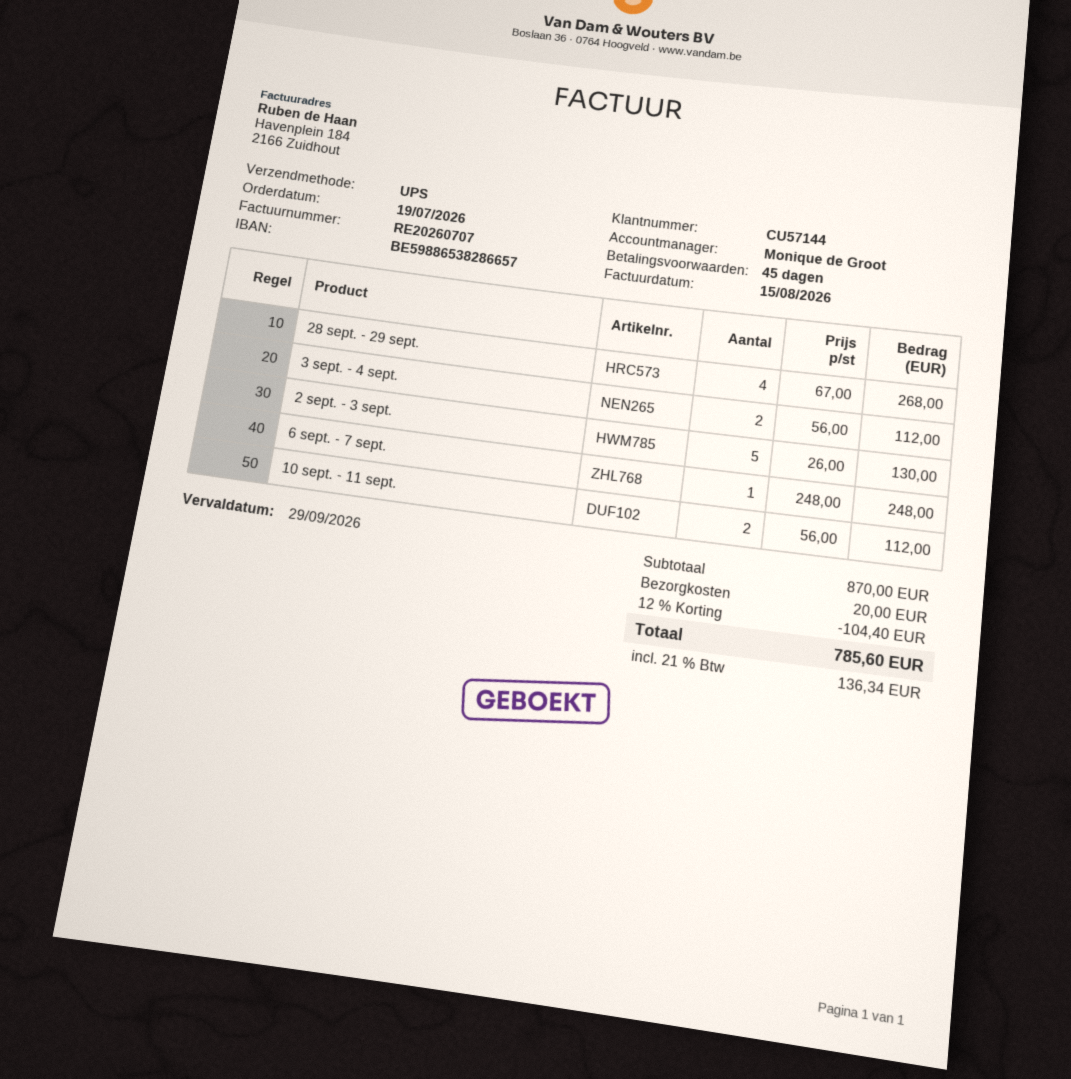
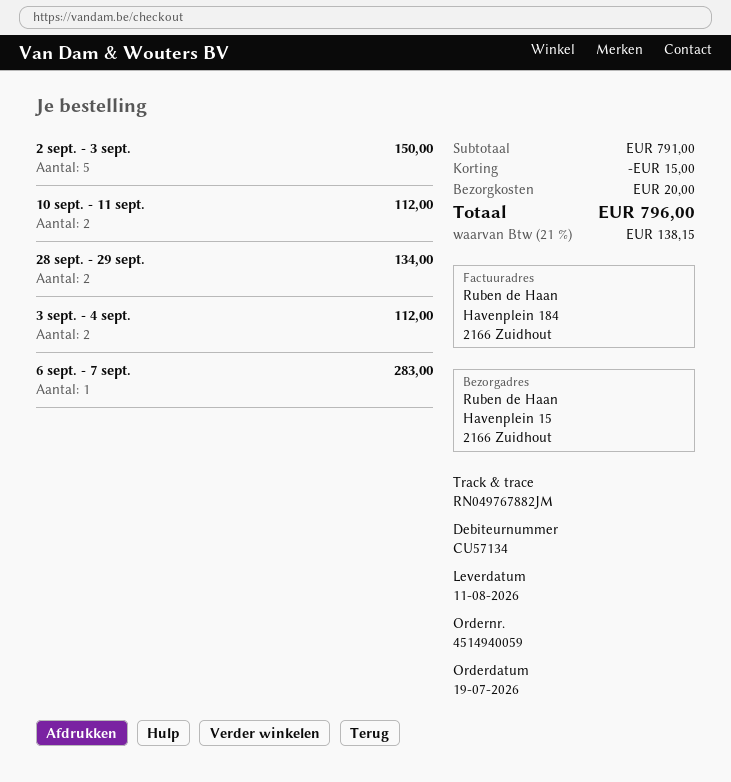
customer number: CU57144 -> CU57134
28 sept. - 29 sept.: 4 for 268.00 -> 2 for 134.00
2 sept. - 3 sept.: 5 for 130.00 -> 5 for 150.00
6 sept. - 7 sept.: 1 for 248.00 -> 1 for 283.00
subtotal: 870.00 -> 791.00
discount: 104.40 -> 15.00
tax: 21% = 136.34 -> 21% = 138.15
total: 785.60 -> 796.00

